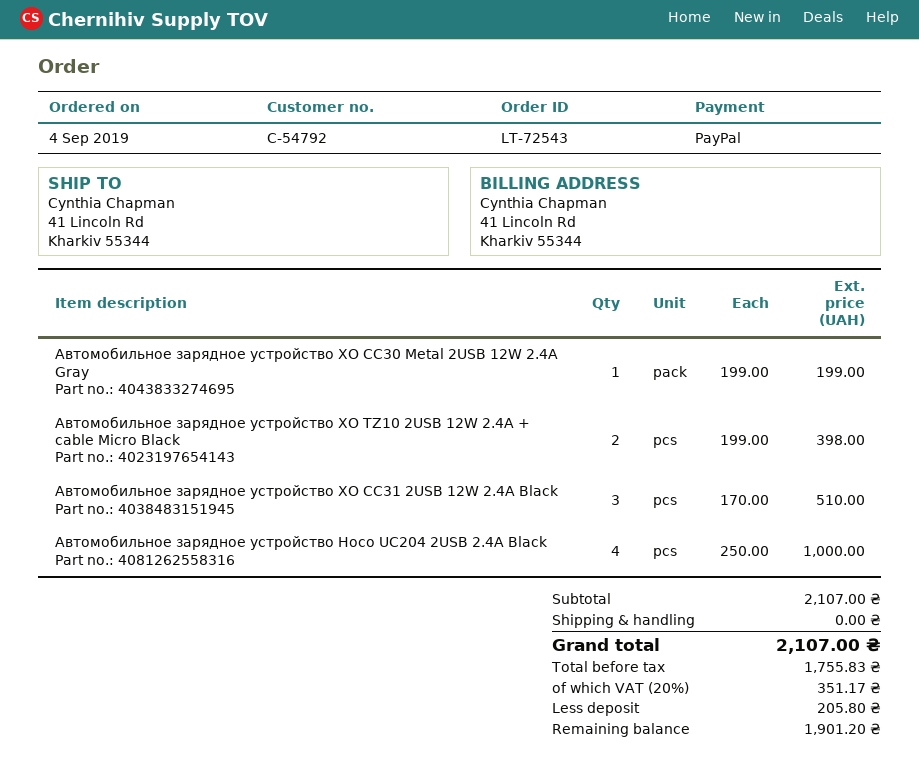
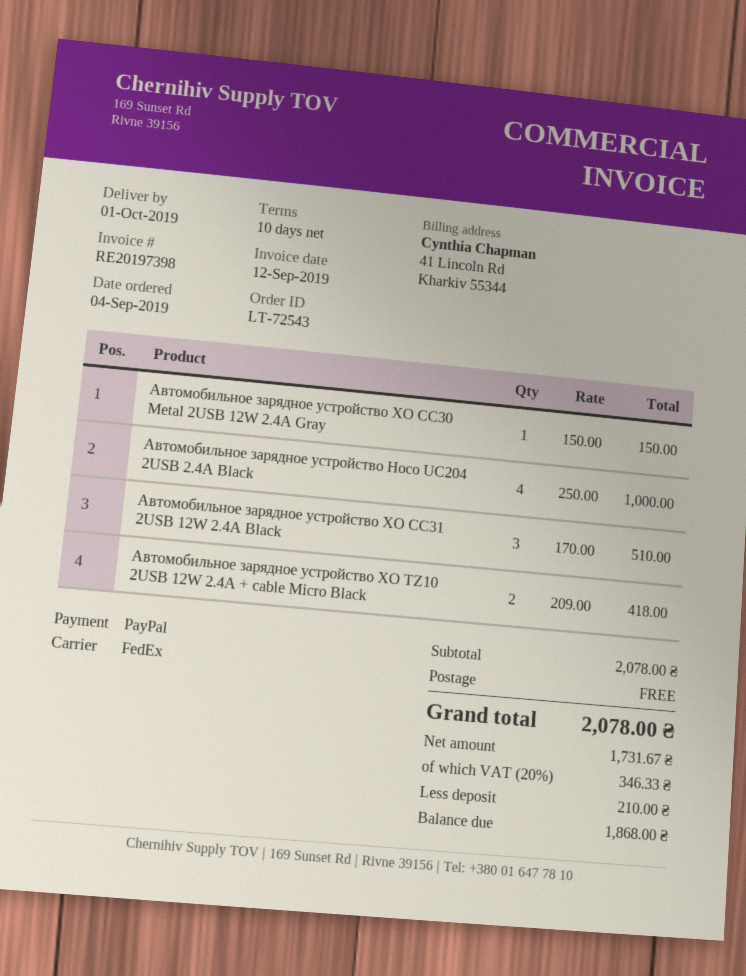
Автомобильное зарядное устройство XO CC30 Metal 2USB 12W 2.4A Gray: 1 x 199.00 = 199.00 -> 1 x 150.00 = 150.00
Автомобильное зарядное устройство XO TZ10 2USB 12W 2.4A + cable Micro Black: 2 x 199.00 = 398.00 -> 2 x 209.00 = 418.00
subtotal: 2107.00 -> 2078.00
net: 1755.83 -> 1731.67
tax: 20% = 351.17 -> 20% = 346.33
total: 2107.00 -> 2078.00
deposit: 205.80 -> 210.00
balance: 1901.20 -> 1868.00

